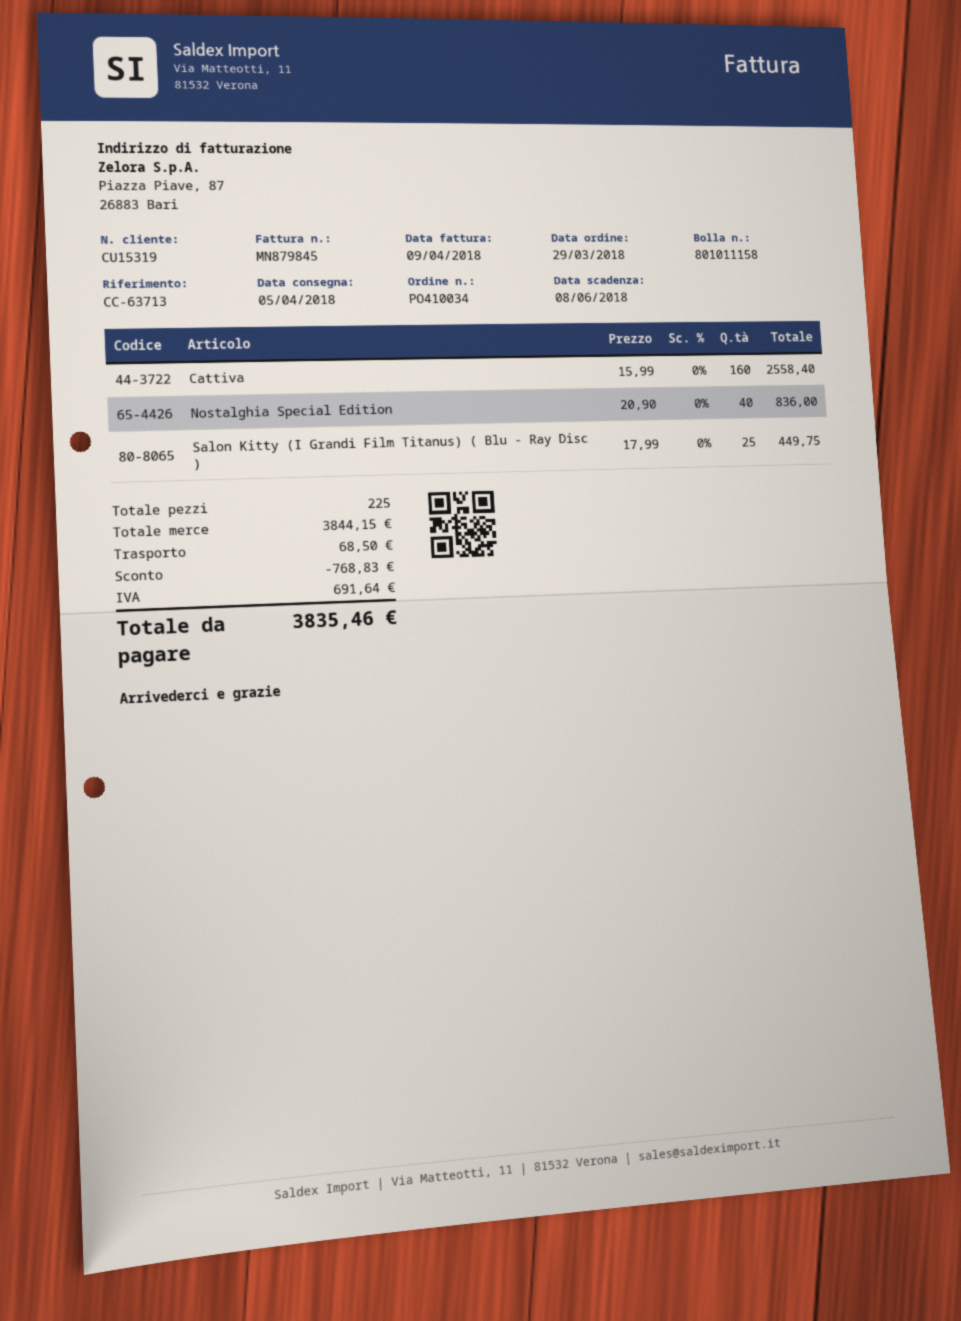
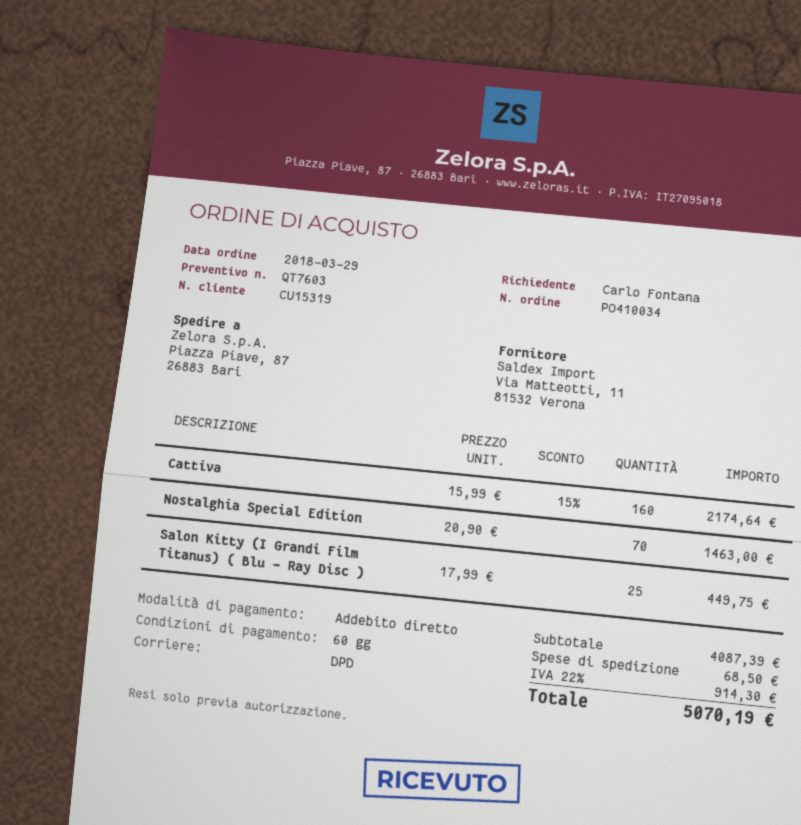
Cattiva: 160 x 15.99 = 2558.40 -> 160 x 15.99 - 15% = 2174.64
Nostalghia Special Edition: 40 x 20.90 = 836.00 -> 70 x 20.90 = 1463.00
subtotal: 3844.15 -> 4087.39
discount: 768.83 -> none
tax: 691.64 -> 914.30
total: 3835.46 -> 5070.19

